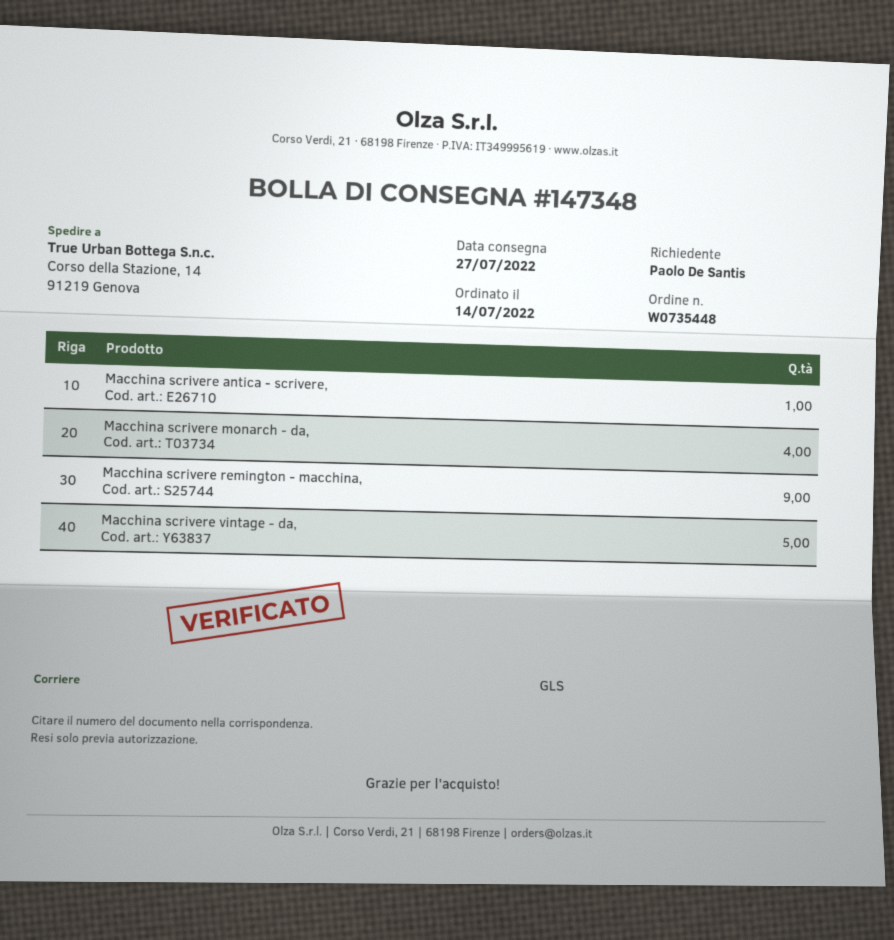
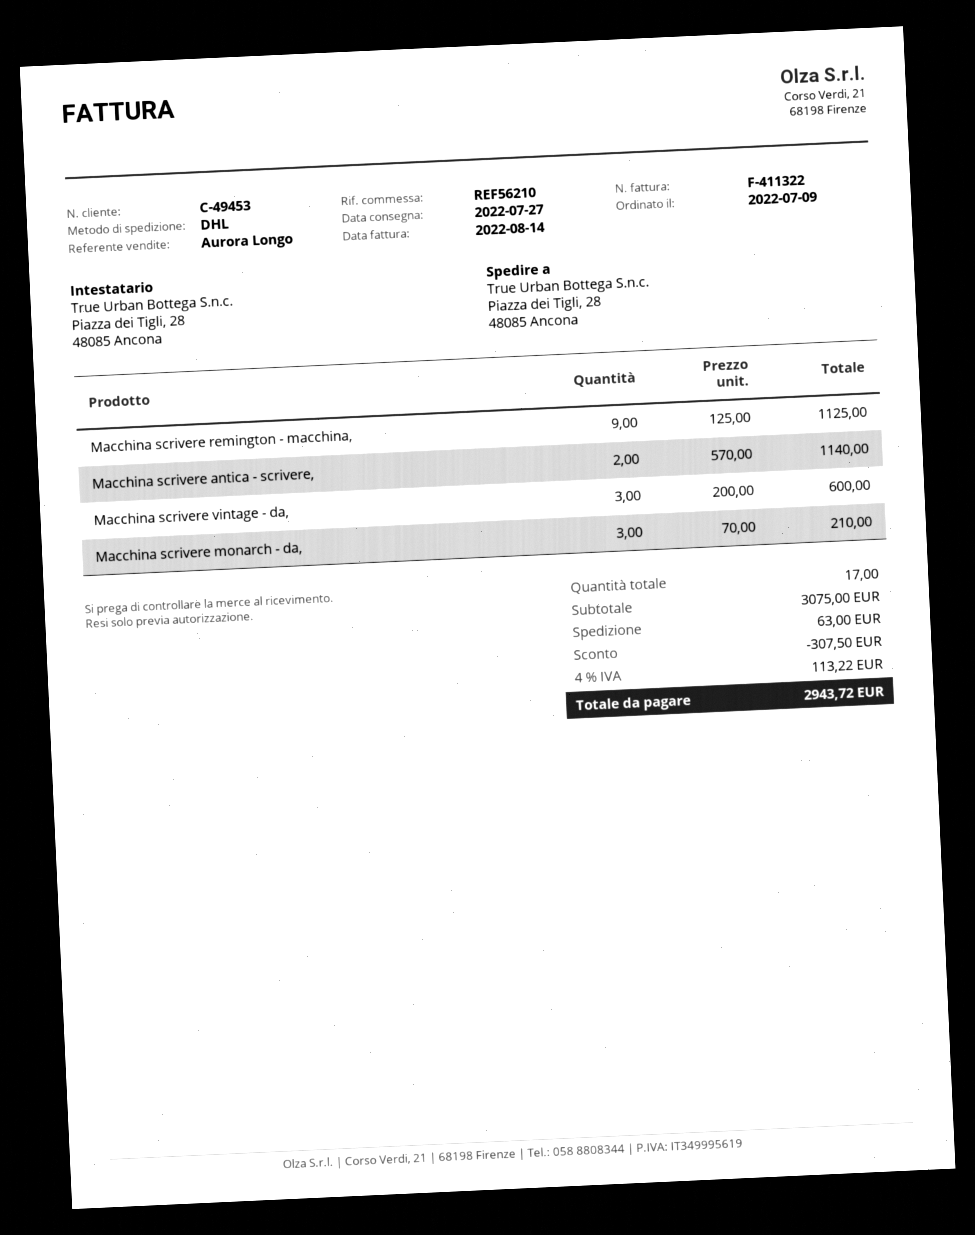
order date: 2022-07-14 -> 2022-07-09
shipping method: GLS -> DHL
ship to: Corso della Stazione, 14, 91219 Genova -> Piazza dei Tigli, 28, 48085 Ancona
Macchina scrivere antica - scrivere,: 1 -> 2
Macchina scrivere monarch - da,: 4 -> 3
Macchina scrivere vintage - da,: 5 -> 3

